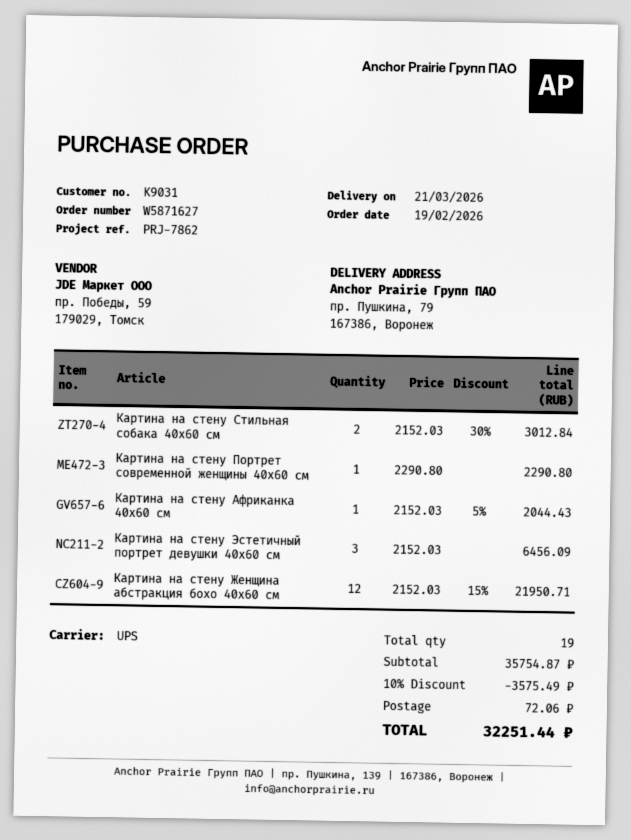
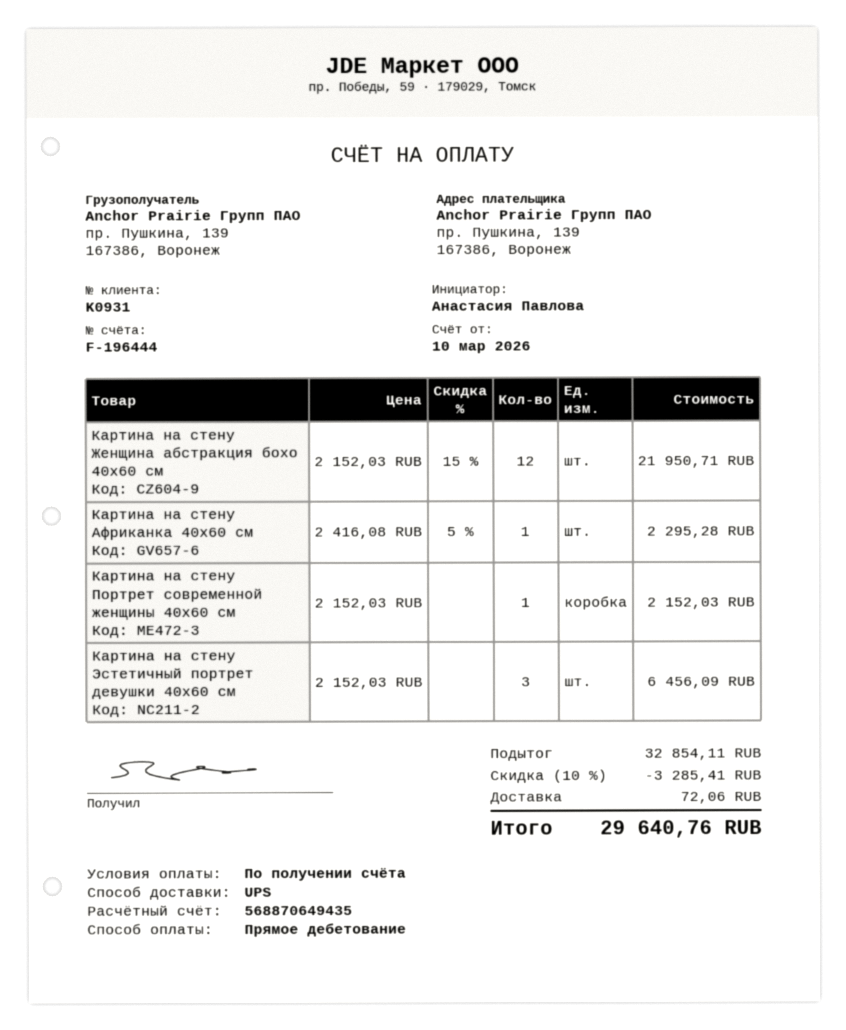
customer number: K9031 -> K0931
ship to: пр. Пушкина, 79, 167386, Воронеж -> пр. Пушкина, 139, 167386, Воронеж
Картина на стену Стильная собака 40х60 см: 2 x 2152.03 - 30% = 3012.84 -> none
Картина на стену Портрет современной женщины 40х60 см: 1 x 2290.80 = 2290.80 -> 1 x 2152.03 = 2152.03
Картина на стену Африканка 40х60 см: 1 x 2152.03 - 5% = 2044.43 -> 1 x 2416.08 - 5% = 2295.28
subtotal: 35754.87 -> 32854.11
discount: 10% = 3575.49 -> 10% = 3285.41
total: 32251.44 -> 29640.76

